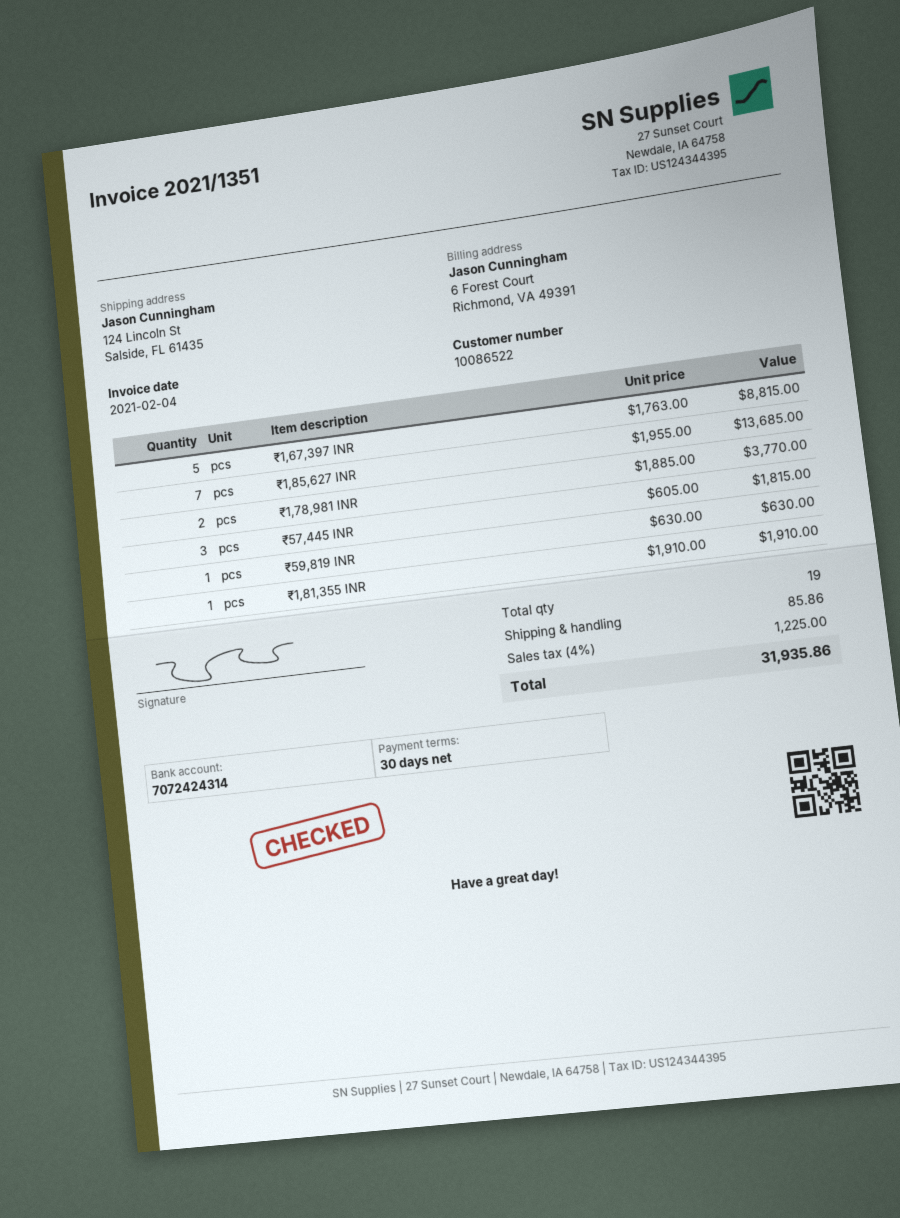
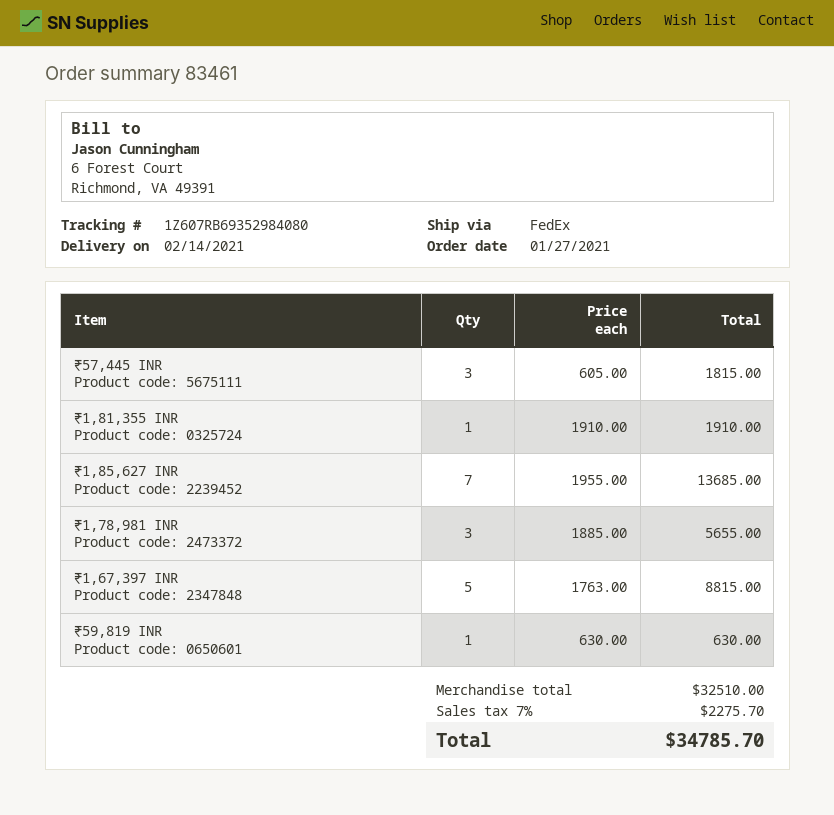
₹1,78,981 INR: 2 x 1885.00 = 3770.00 -> 3 x 1885.00 = 5655.00
shipping: 85.86 -> none
tax: 4% = 1225.00 -> 7% = 2275.70
total: 31935.86 -> 34785.70

